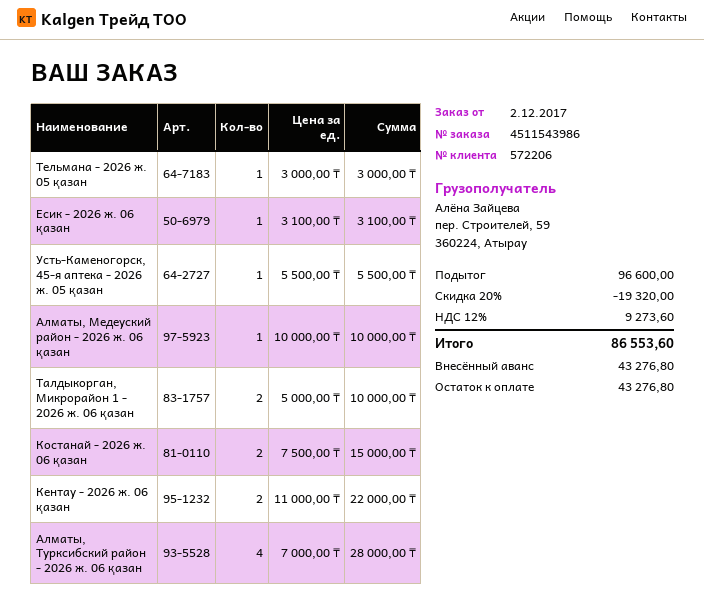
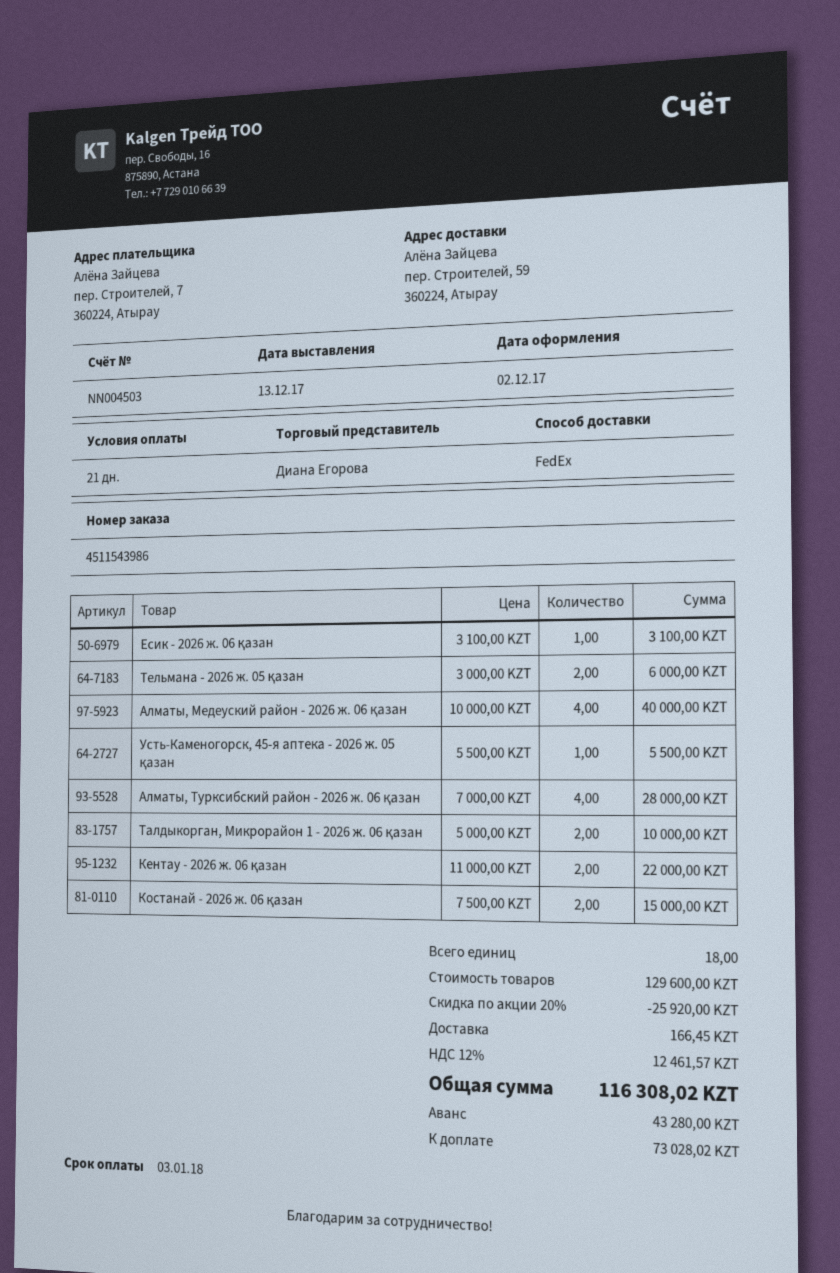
Тельмана - 2026 ж. 05 қазан: 1 x 3000.00 = 3000.00 -> 2 x 3000.00 = 6000.00
Алматы, Медеуский район - 2026 ж. 06 қазан: 1 x 10000.00 = 10000.00 -> 4 x 10000.00 = 40000.00
subtotal: 96600.00 -> 129600.00
discount: 20% = 19320.00 -> 20% = 25920.00
shipping: none -> 166.45
tax: 12% = 9273.60 -> 12% = 12461.57
total: 86553.60 -> 116308.02
deposit: 43276.80 -> 43280.00
balance: 43276.80 -> 73028.02

